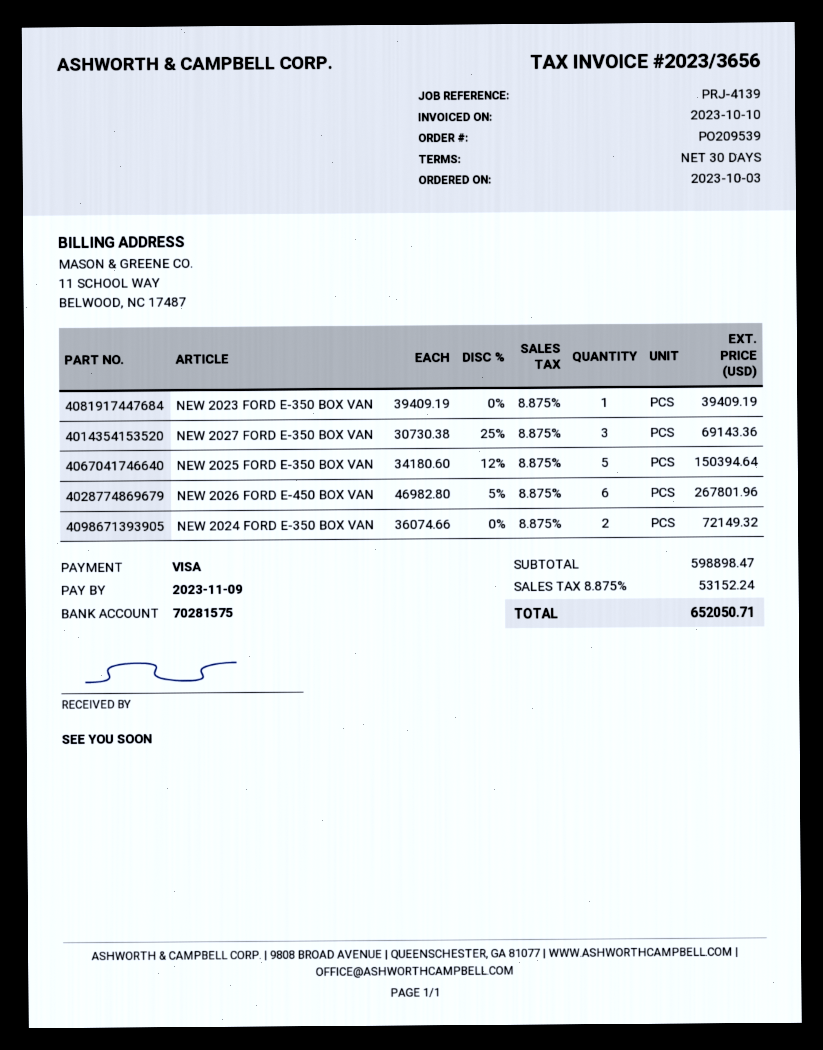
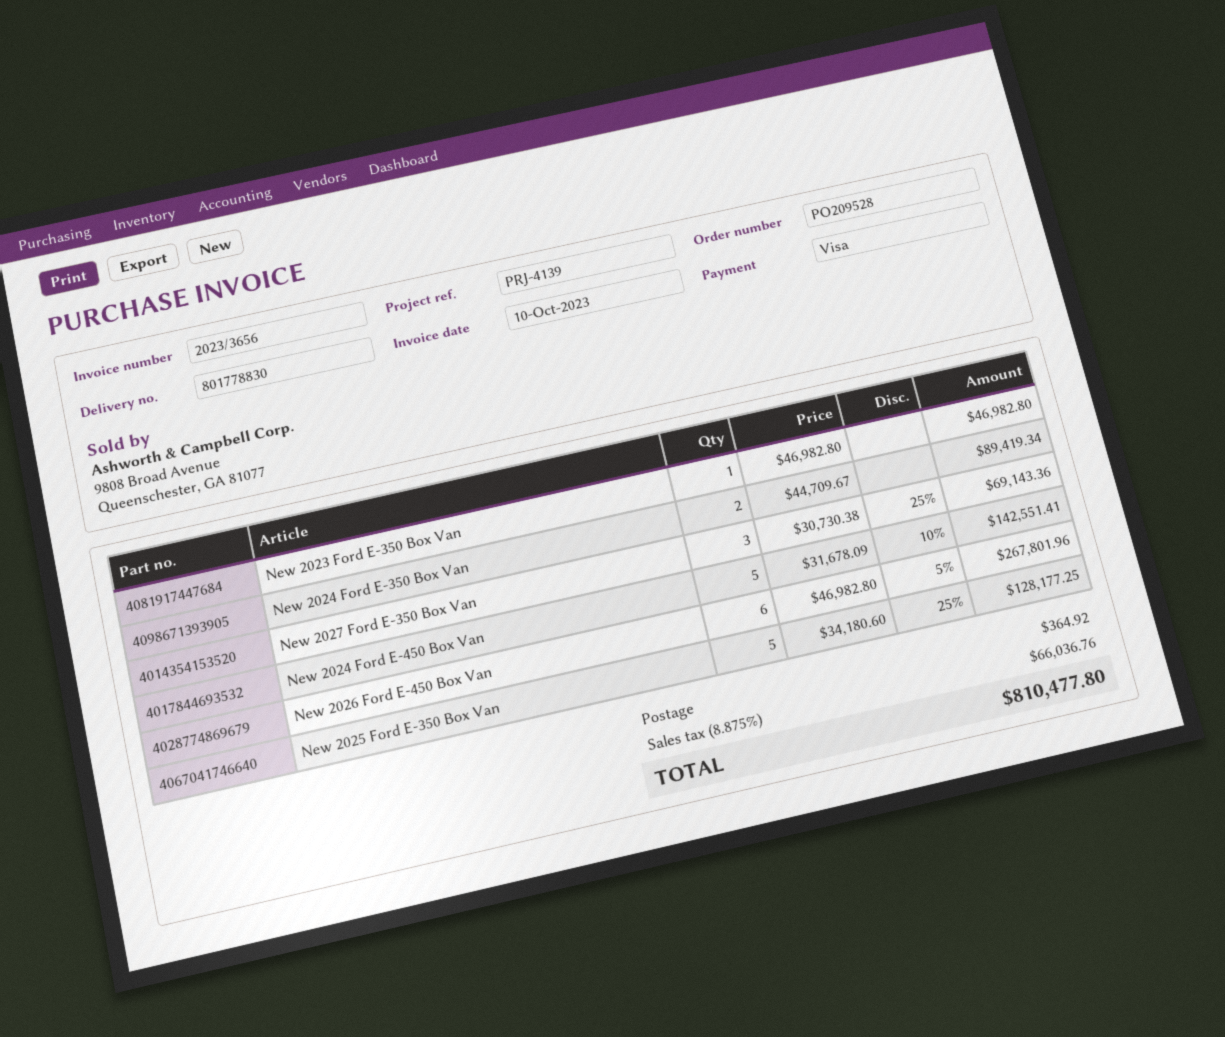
order number: PO209539 -> PO209528
NEW 2023 FORD E-350 BOX VAN: 1 x 39409.19 = 39409.19 -> 1 x 46982.80 = 46982.80
NEW 2025 FORD E-350 BOX VAN: 5 x 34180.60 - 12% = 150394.64 -> 5 x 34180.60 - 25% = 128177.25
NEW 2024 FORD E-350 BOX VAN: 2 x 36074.66 = 72149.32 -> 2 x 44709.67 = 89419.34
New 2024 Ford E-450 Box Van: none -> 5 x 31678.09 - 10% = 142551.41
shipping: none -> 364.92
tax: 8.875% = 53152.24 -> 8.875% = 66036.76
total: 652050.71 -> 810477.80

